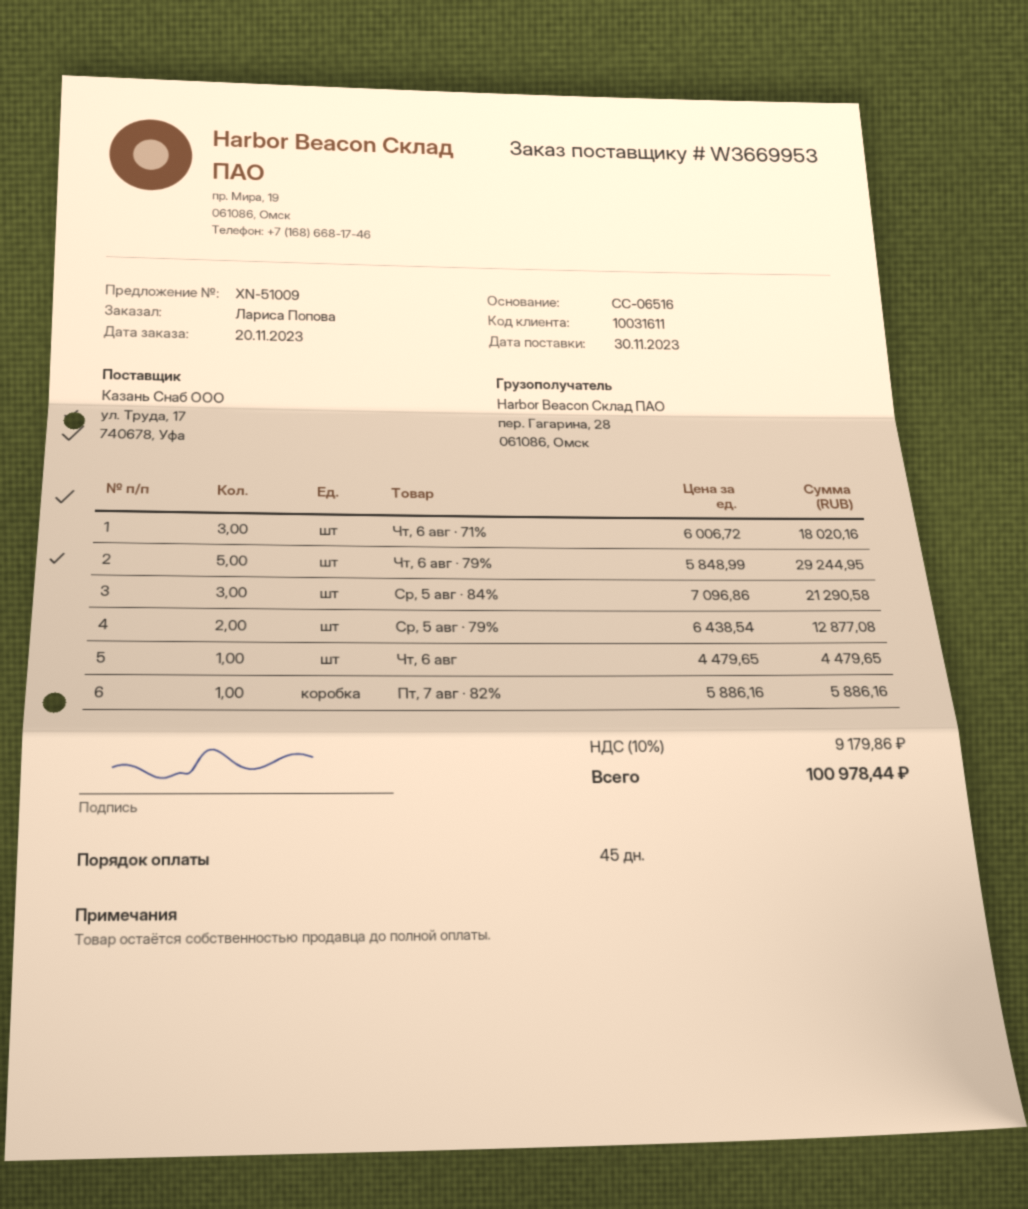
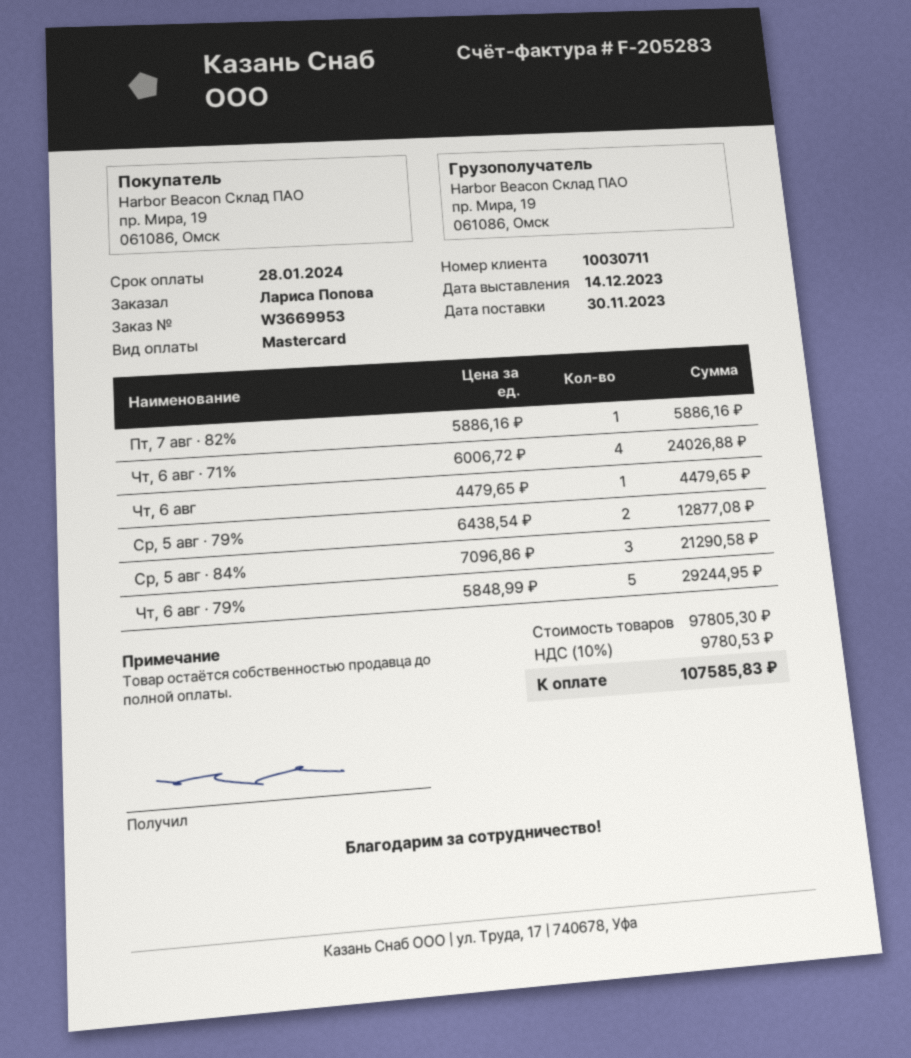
customer number: 10031611 -> 10030711
ship to: пер. Гагарина, 28, 061086, Омск -> пр. Мира, 19, 061086, Омск
Чт, 6 авг · 71%: 3 x 6006.72 = 18020.16 -> 4 x 6006.72 = 24026.88
tax: 10% = 9179.86 -> 10% = 9780.53
total: 100978.44 -> 107585.83

